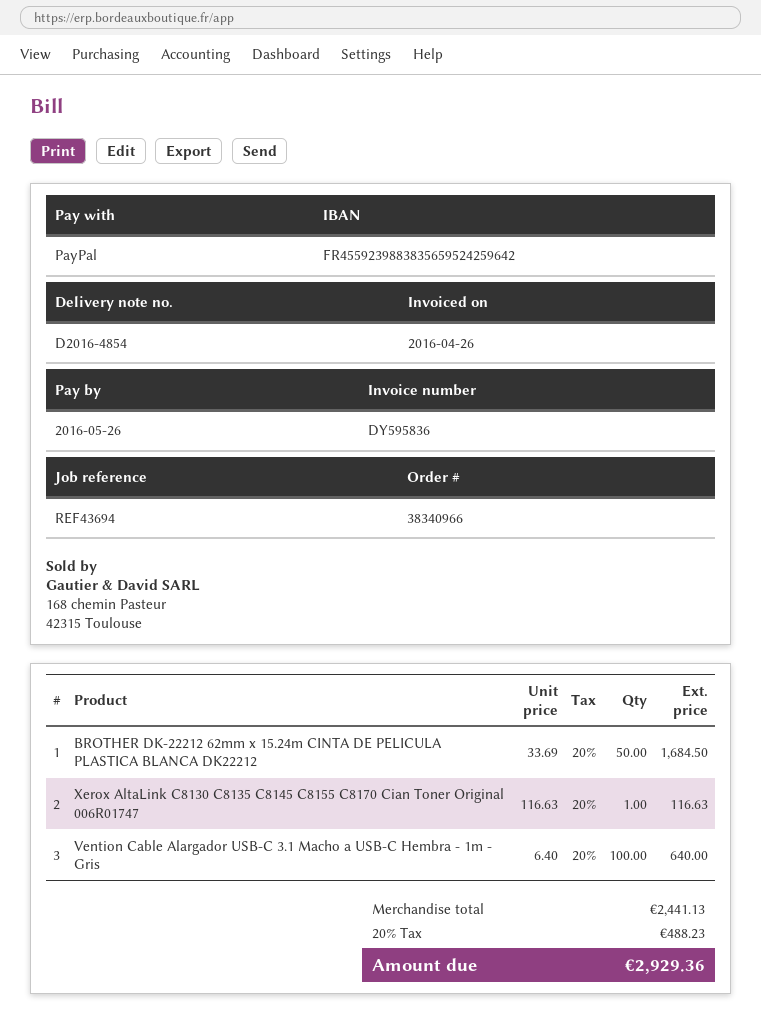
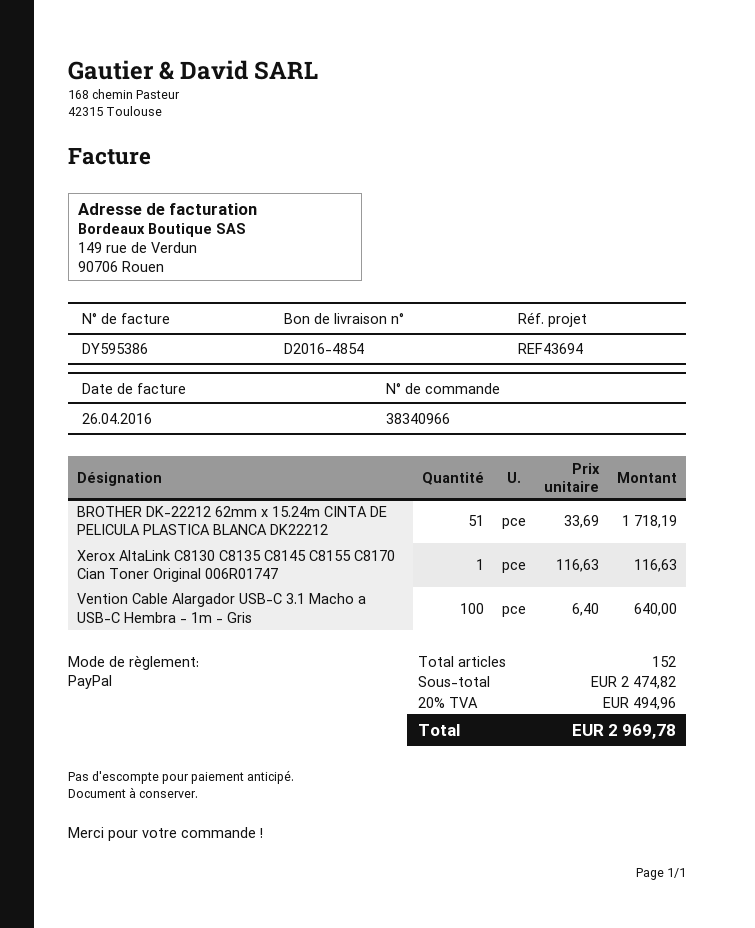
invoice number: DY595836 -> DY595386
BROTHER DK-22212 62mm x 15.24m CINTA DE PELICULA PLASTICA BLANCA DK22212: 50 x 33.69 = 1684.50 -> 51 x 33.69 = 1718.19
subtotal: 2441.13 -> 2474.82
tax: 20% = 488.23 -> 20% = 494.96
total: 2929.36 -> 2969.78

